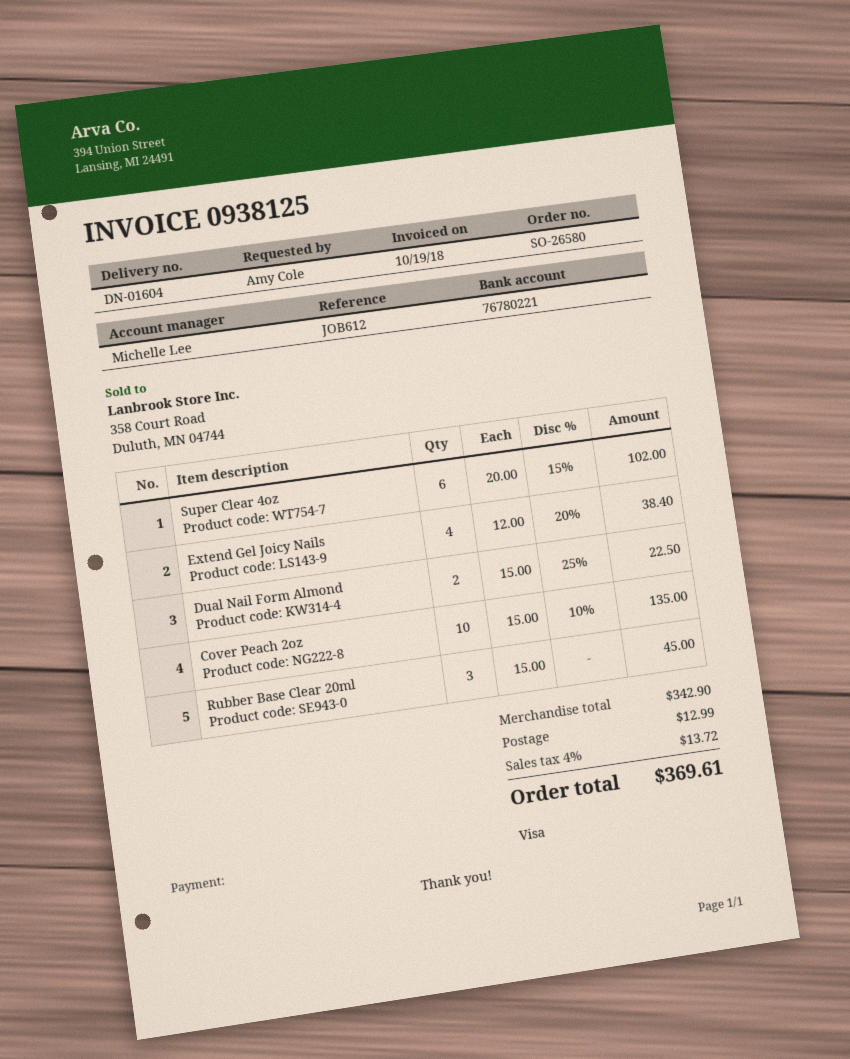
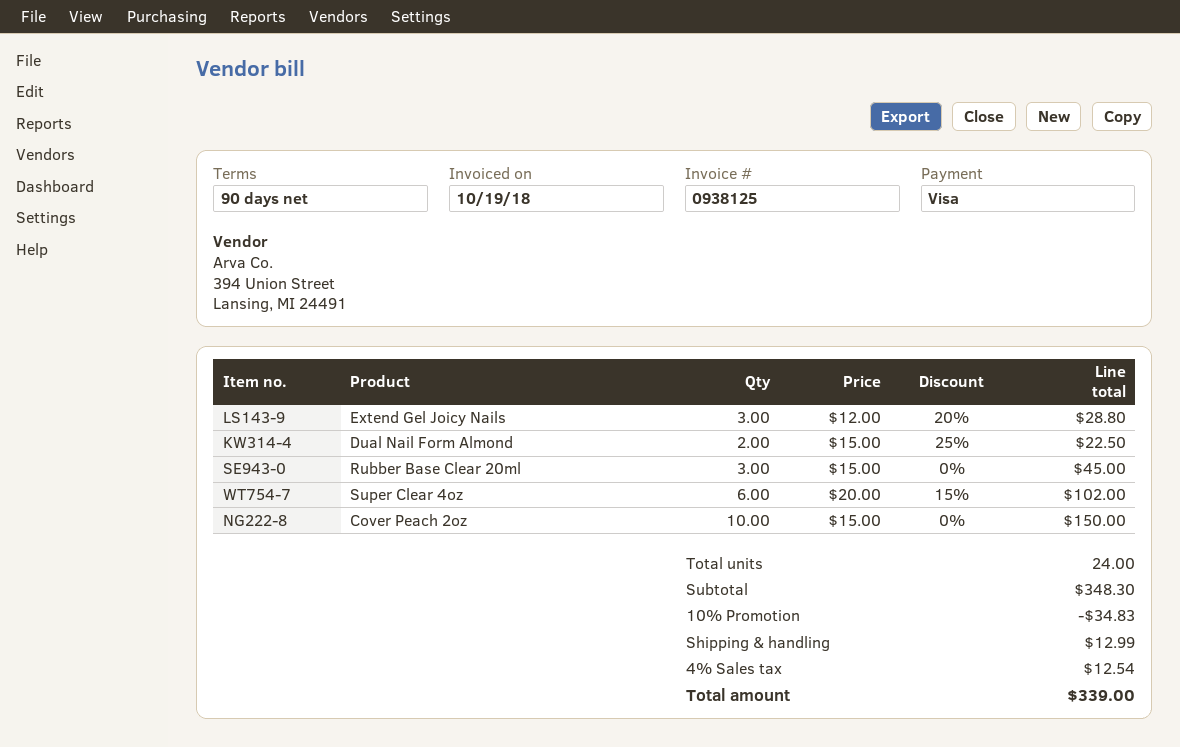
Extend Gel Joicy Nails: 4 x 12.00 - 20% = 38.40 -> 3 x 12.00 - 20% = 28.80
Cover Peach 2oz: 10 x 15.00 - 10% = 135.00 -> 10 x 15.00 = 150.00
subtotal: 342.90 -> 348.30
discount: none -> 10% = 34.83
tax: 4% = 13.72 -> 4% = 12.54
total: 369.61 -> 339.00

